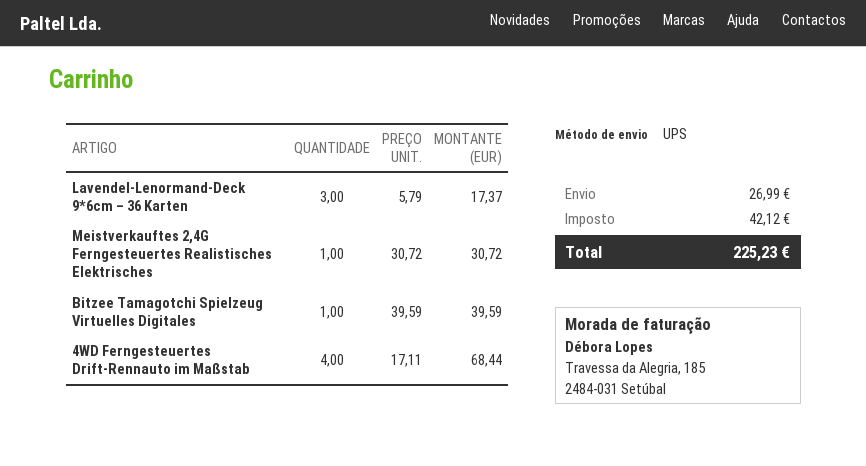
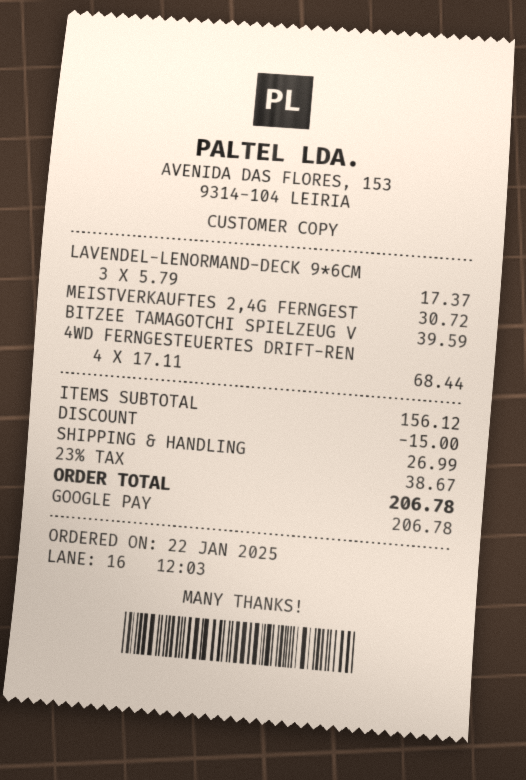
discount: none -> 15.00
tax: 42.12 -> 38.67
total: 225.23 -> 206.78

